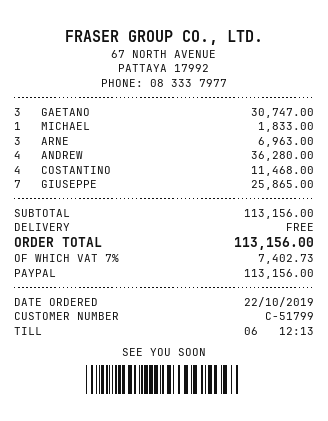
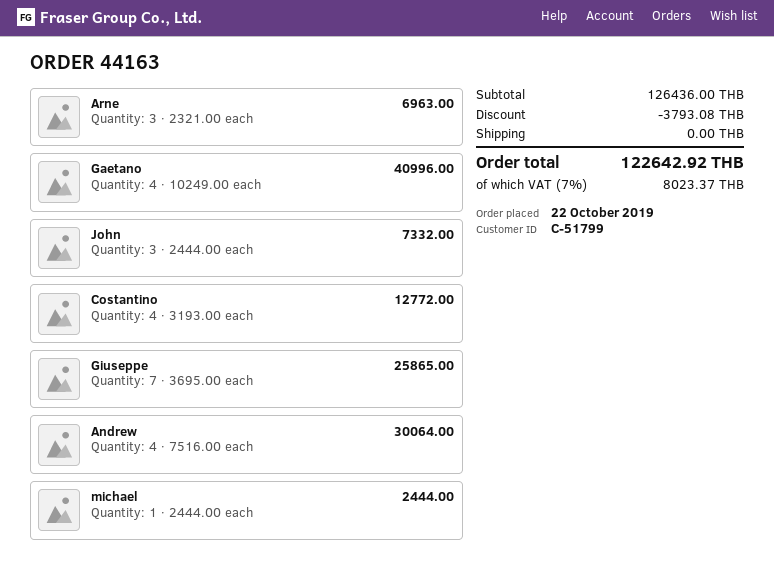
GAETANO: 3 for 30747.00 -> 4 for 40996.00
MICHAEL: 1 for 1833.00 -> 1 for 2444.00
ANDREW: 4 for 36280.00 -> 4 for 30064.00
COSTANTINO: 4 for 11468.00 -> 4 for 12772.00
John: none -> 3 for 7332.00
subtotal: 113156.00 -> 126436.00
discount: none -> 3793.08
tax: 7% = 7402.73 -> 7% = 8023.37
total: 113156.00 -> 122642.92

